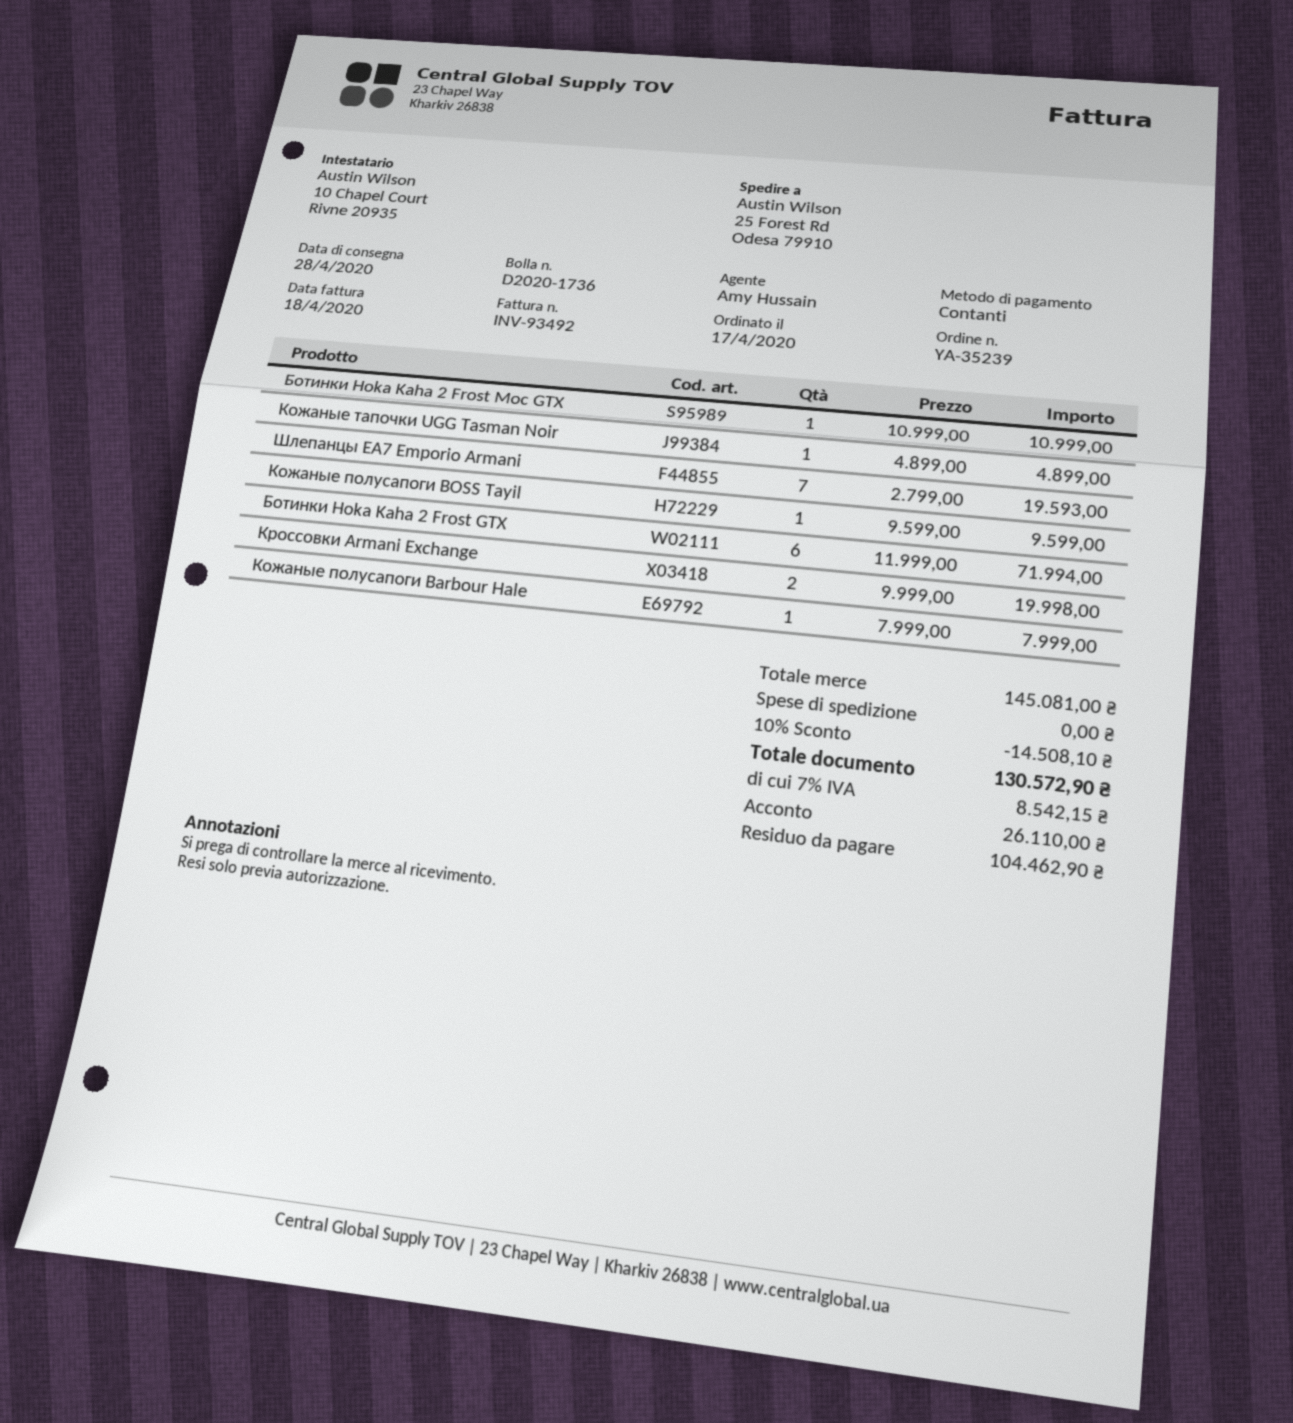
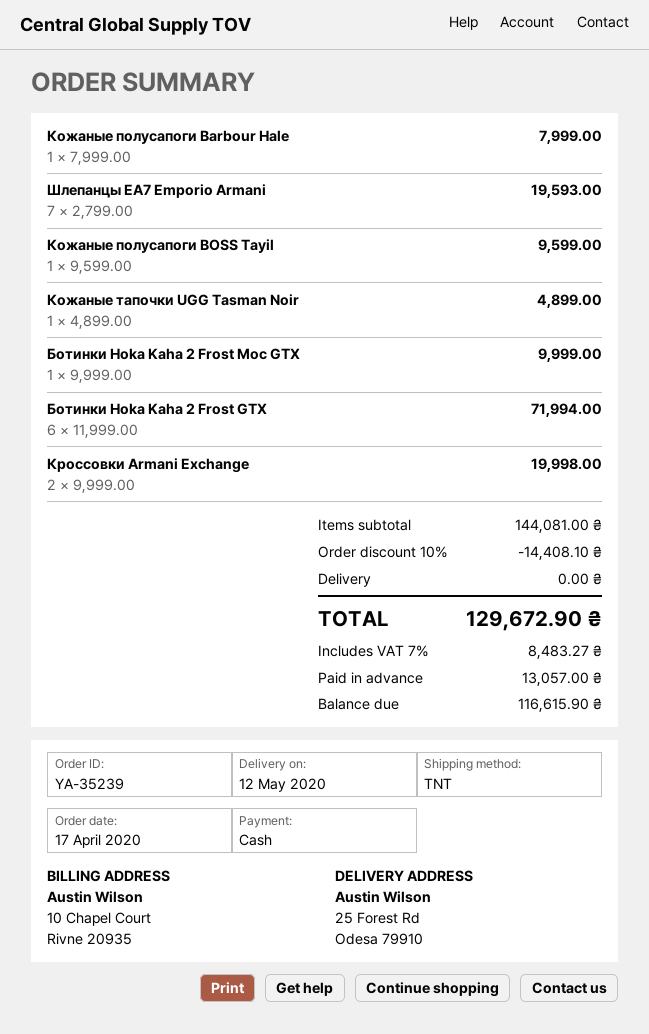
delivery date: 2020-04-28 -> 2020-05-12
Ботинки Hoka Kaha 2 Frost Moc GTX: 1 x 10999.00 = 10999.00 -> 1 x 9999.00 = 9999.00
subtotal: 145081.00 -> 144081.00
discount: 10% = 14508.10 -> 10% = 14408.10
tax: 7% = 8542.15 -> 7% = 8483.27
total: 130572.90 -> 129672.90
deposit: 26110.00 -> 13057.00
balance: 104462.90 -> 116615.90

